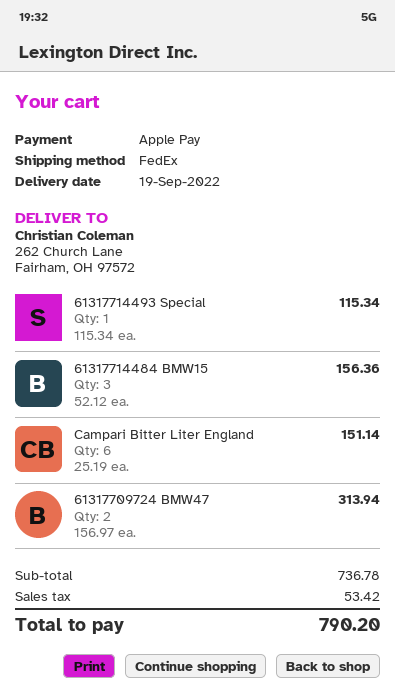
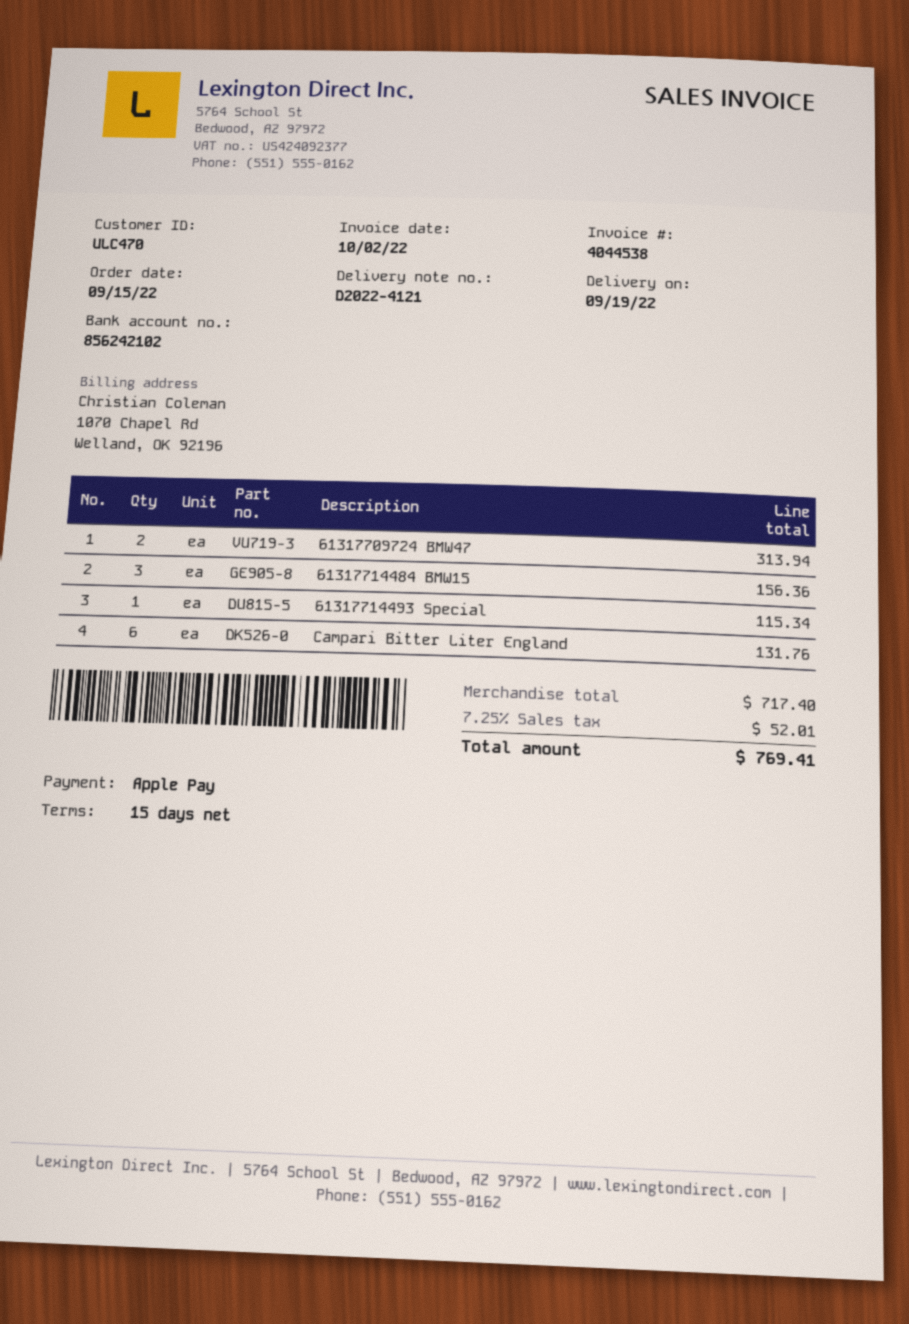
Campari Bitter Liter England: 6 for 151.14 -> 6 for 131.76
subtotal: 736.78 -> 717.40
tax: 53.42 -> 52.01
total: 790.20 -> 769.41

